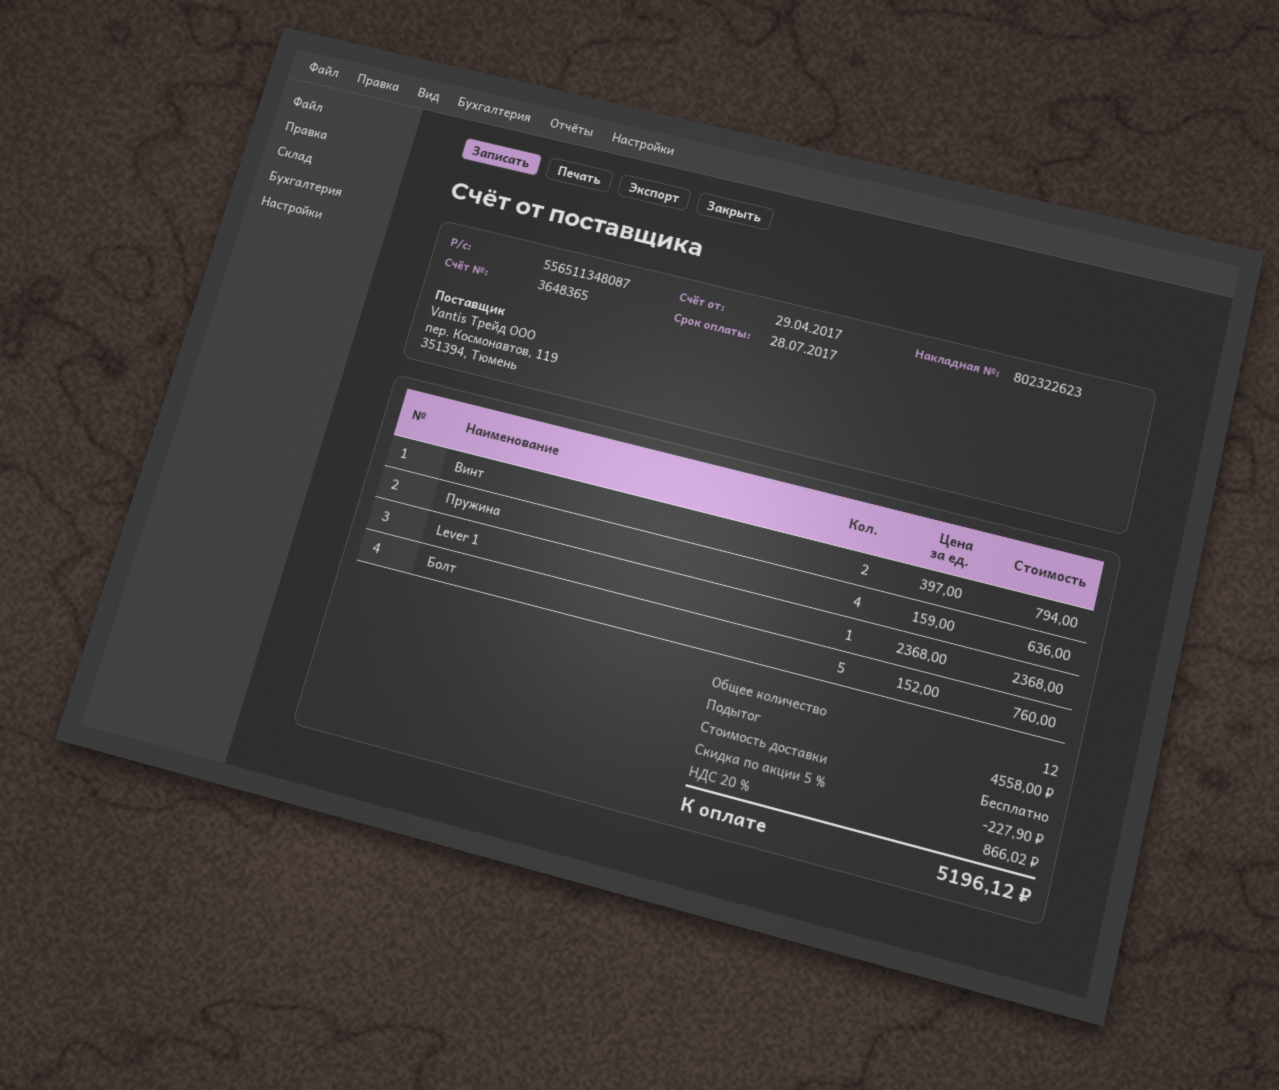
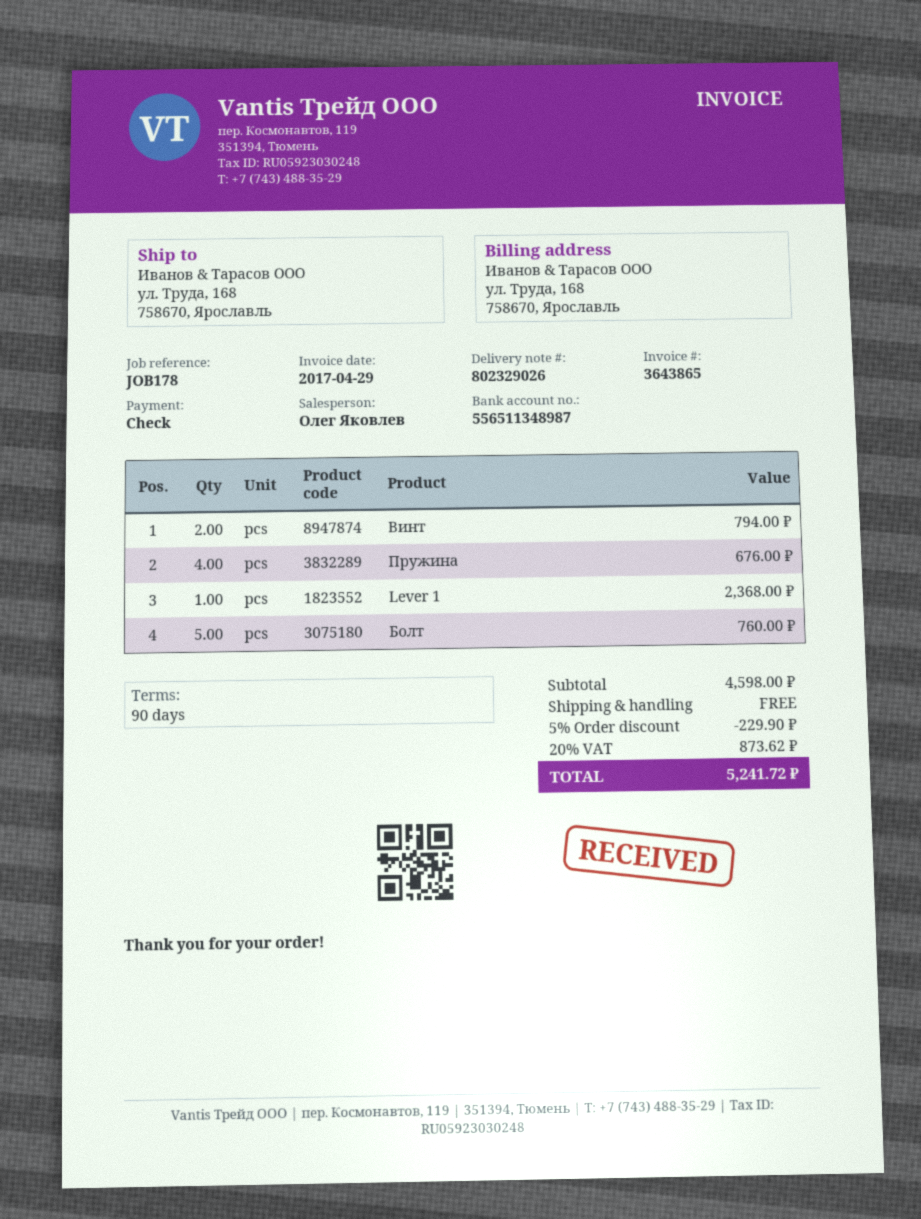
delivery note number: 802322623 -> 802329026
invoice number: 3648365 -> 3643865
bank account: 556511348087 -> 556511348987
Пружина: 4 for 636.00 -> 4 for 676.00
subtotal: 4558.00 -> 4598.00
discount: 5% = 227.90 -> 5% = 229.90
tax: 20% = 866.02 -> 20% = 873.62
total: 5196.12 -> 5241.72

